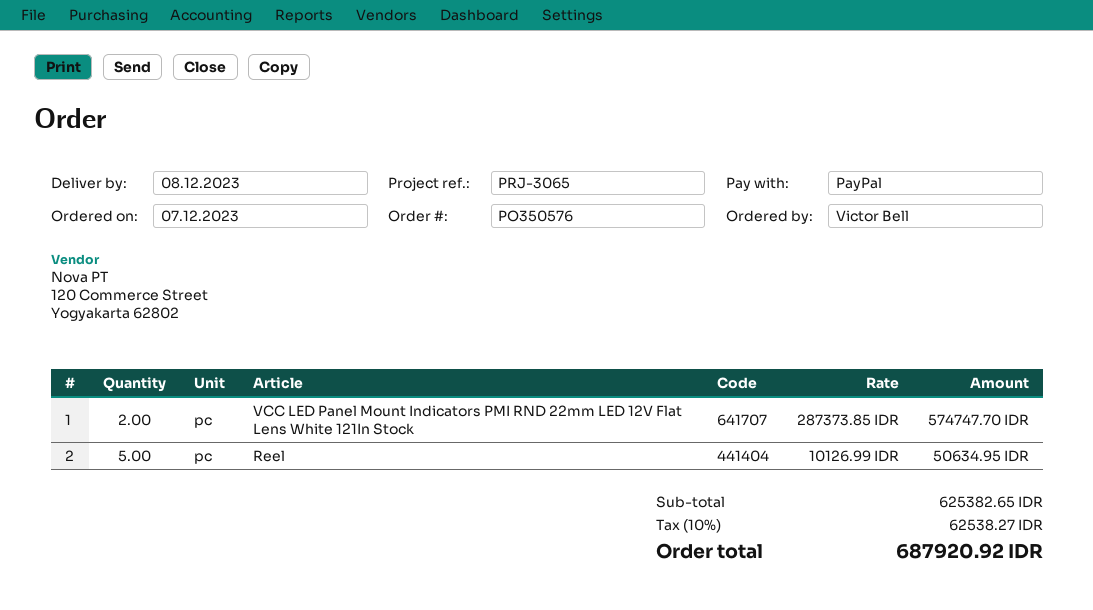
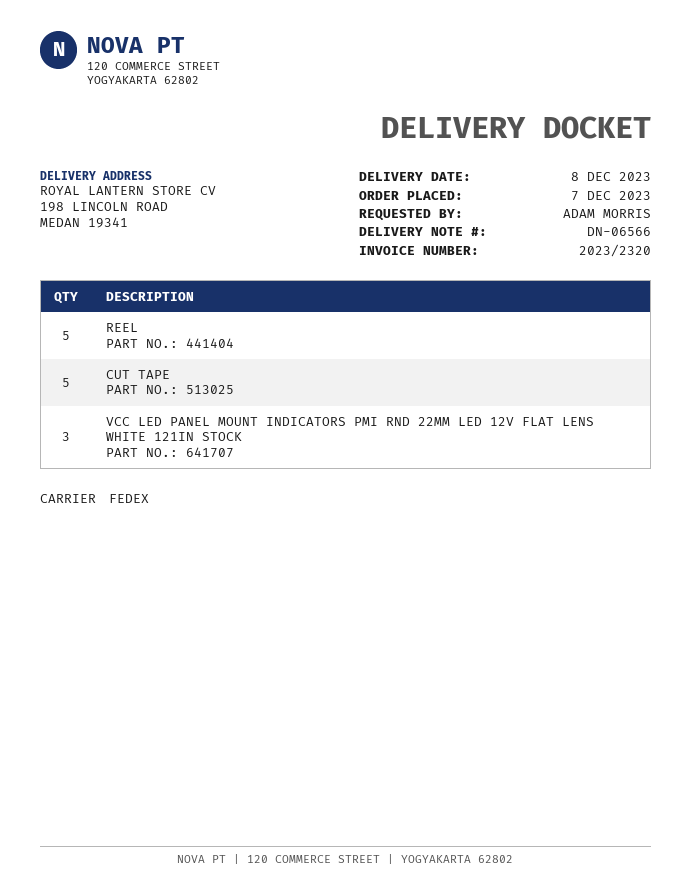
ordered by: Victor Bell -> ADAM MORRIS
VCC LED Panel Mount Indicators PMI RND 22mm LED 12V Flat Lens White 121In Stock: 2 -> 3
CUT TAPE: none -> 5

